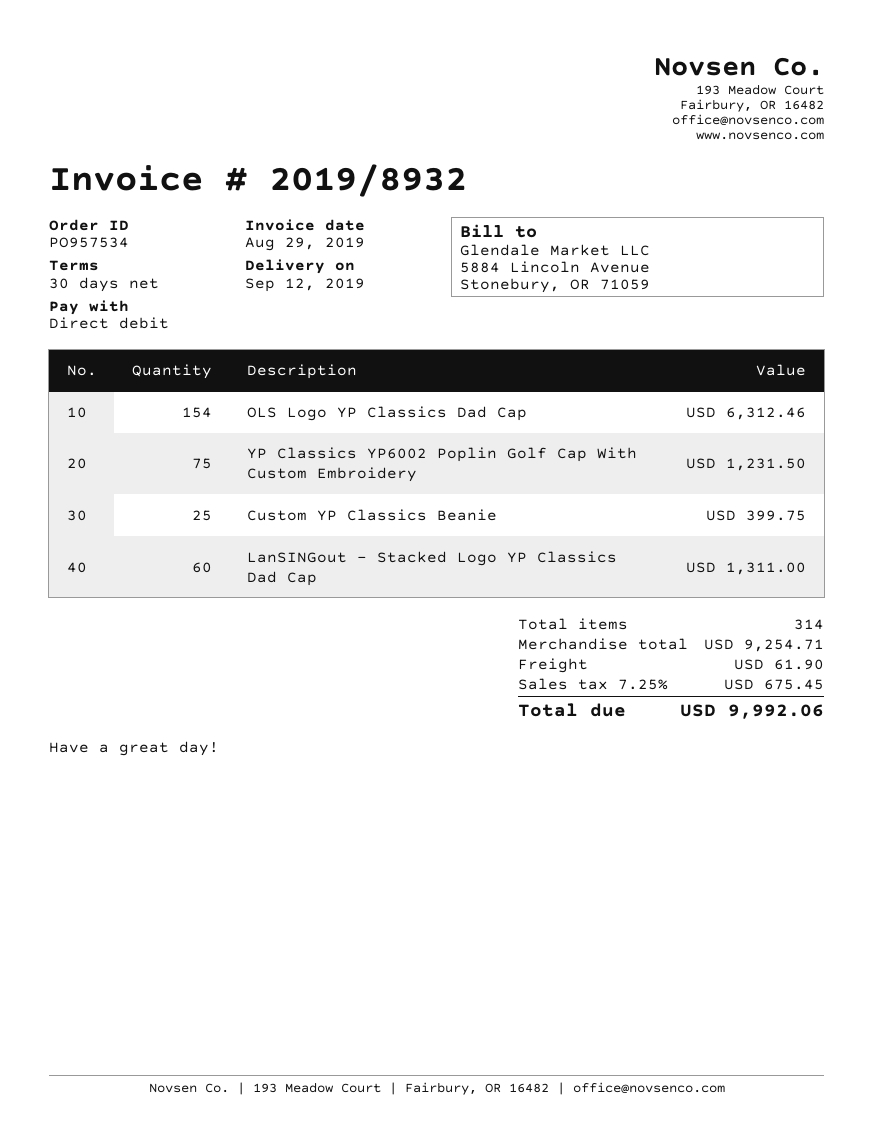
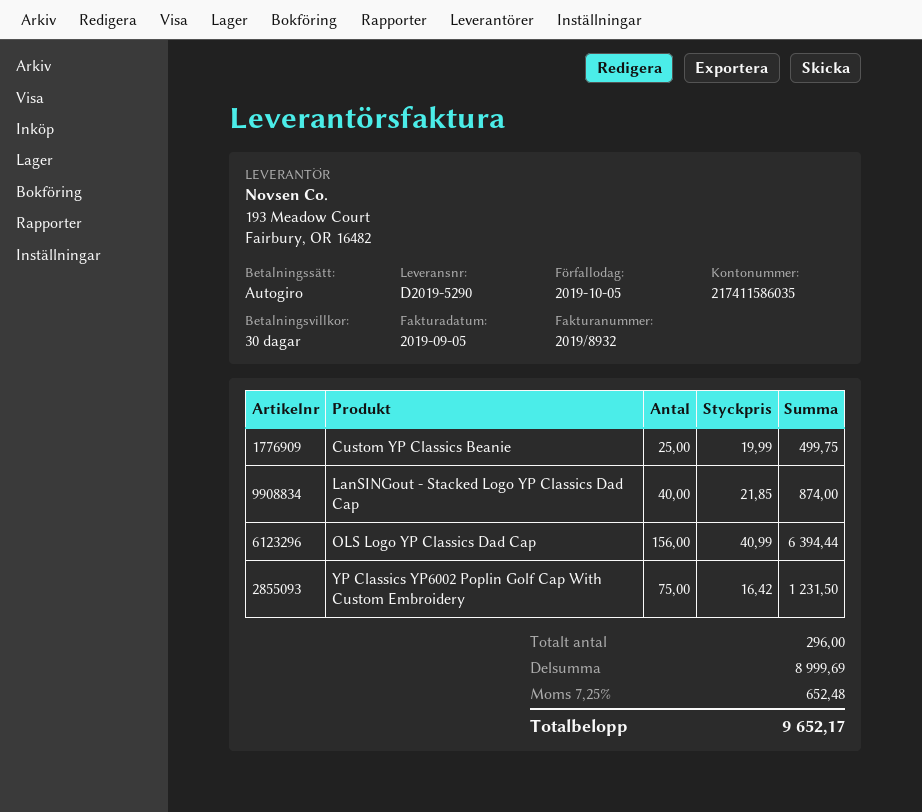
invoice date: 2019-08-29 -> 2019-09-05
OLS Logo YP Classics Dad Cap: 154 for 6312.46 -> 156 for 6394.44
Custom YP Classics Beanie: 25 for 399.75 -> 25 for 499.75
LanSINGout - Stacked Logo YP Classics Dad Cap: 60 for 1311.00 -> 40 for 874.00
total quantity: 314 -> 296
subtotal: 9254.71 -> 8999.69
shipping: 61.90 -> none
tax: 7.25% = 675.45 -> 7.25% = 652.48
total: 9992.06 -> 9652.17

